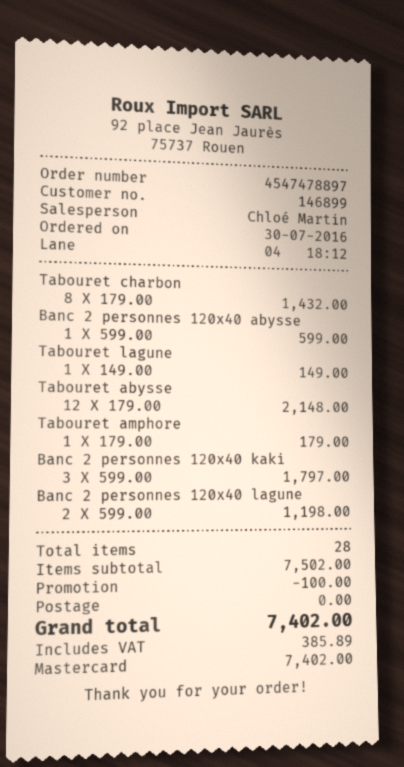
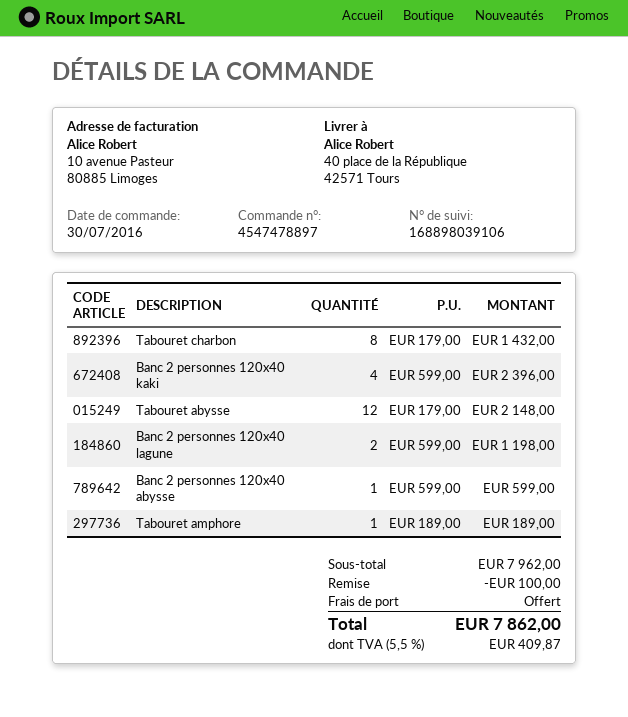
Tabouret lagune: 1 x 149.00 = 149.00 -> none
Tabouret amphore: 1 x 179.00 = 179.00 -> 1 x 189.00 = 189.00
Banc 2 personnes 120x40 kaki: 3 x 599.00 = 1797.00 -> 4 x 599.00 = 2396.00
subtotal: 7502.00 -> 7962.00
tax: 385.89 -> 409.87
total: 7402.00 -> 7862.00

